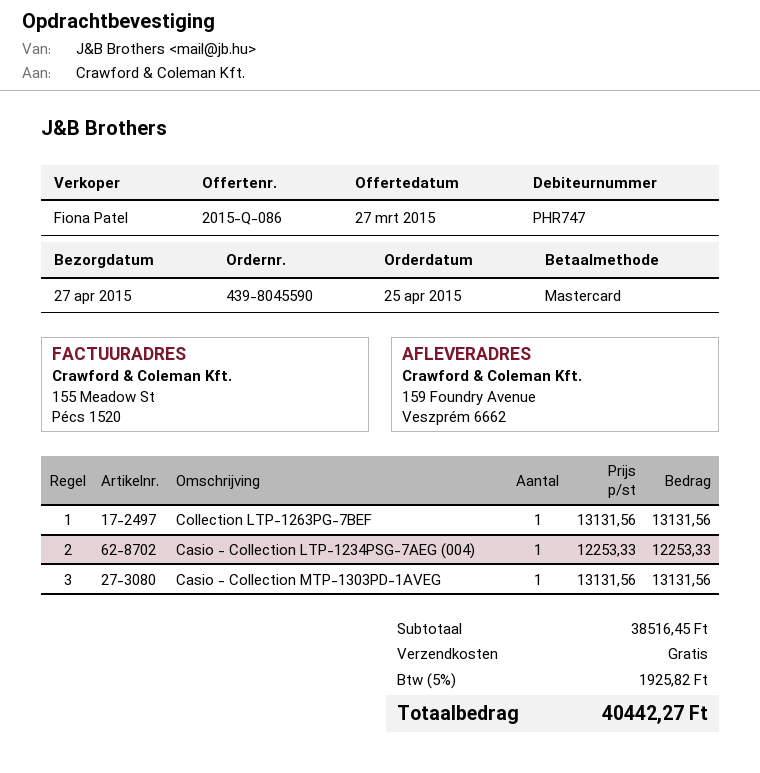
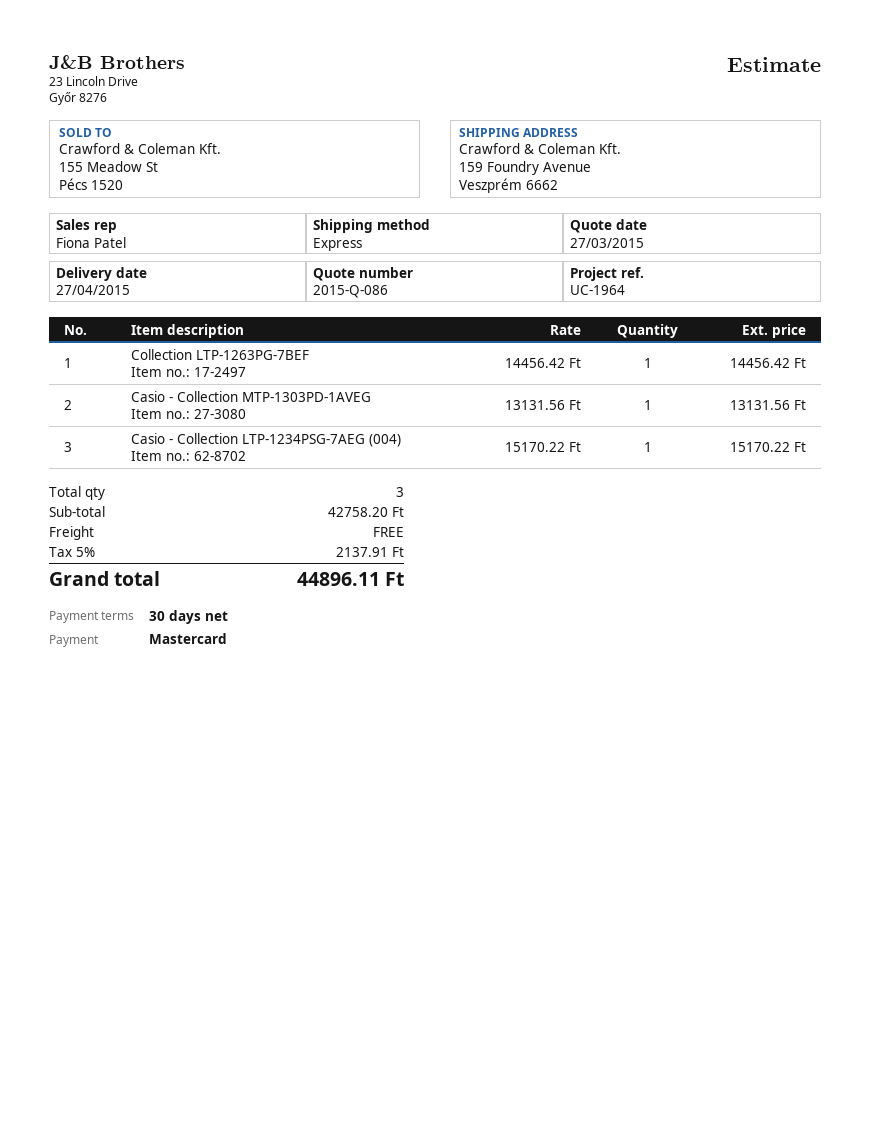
Collection LTP-1263PG-7BEF: 1 x 13131.56 = 13131.56 -> 1 x 14456.42 = 14456.42
Casio - Collection LTP-1234PSG-7AEG (004): 1 x 12253.33 = 12253.33 -> 1 x 15170.22 = 15170.22
subtotal: 38516.45 -> 42758.20
tax: 5% = 1925.82 -> 5% = 2137.91
total: 40442.27 -> 44896.11

